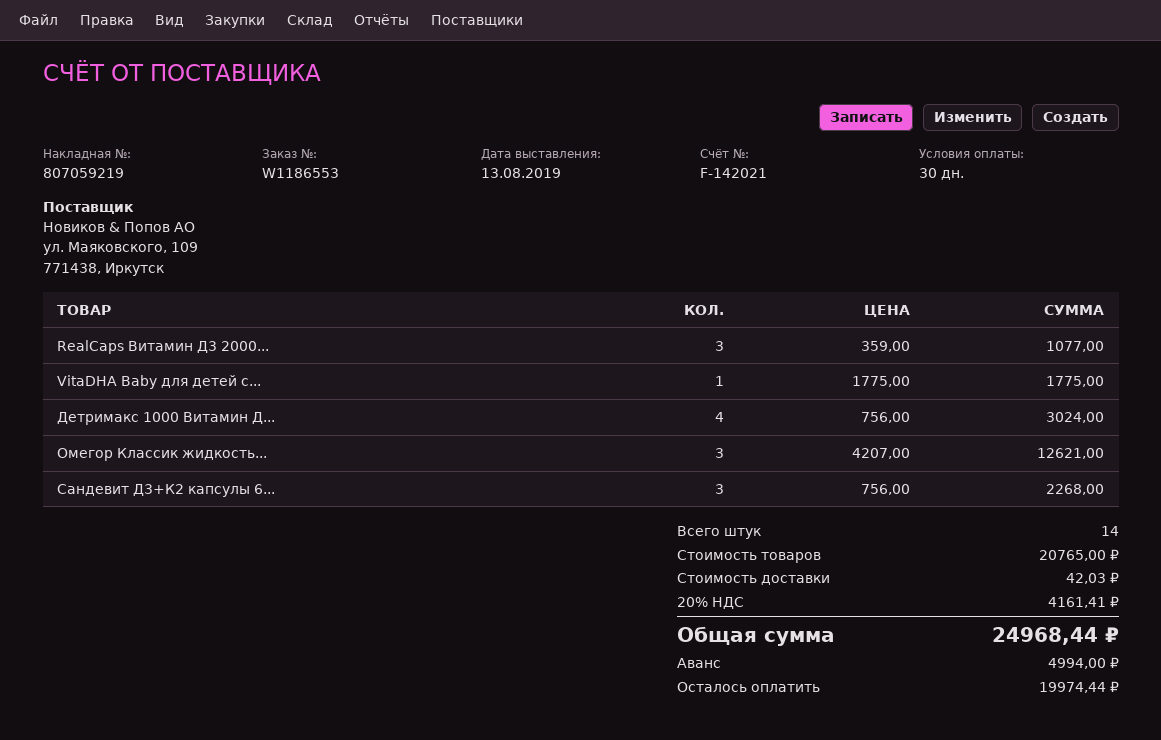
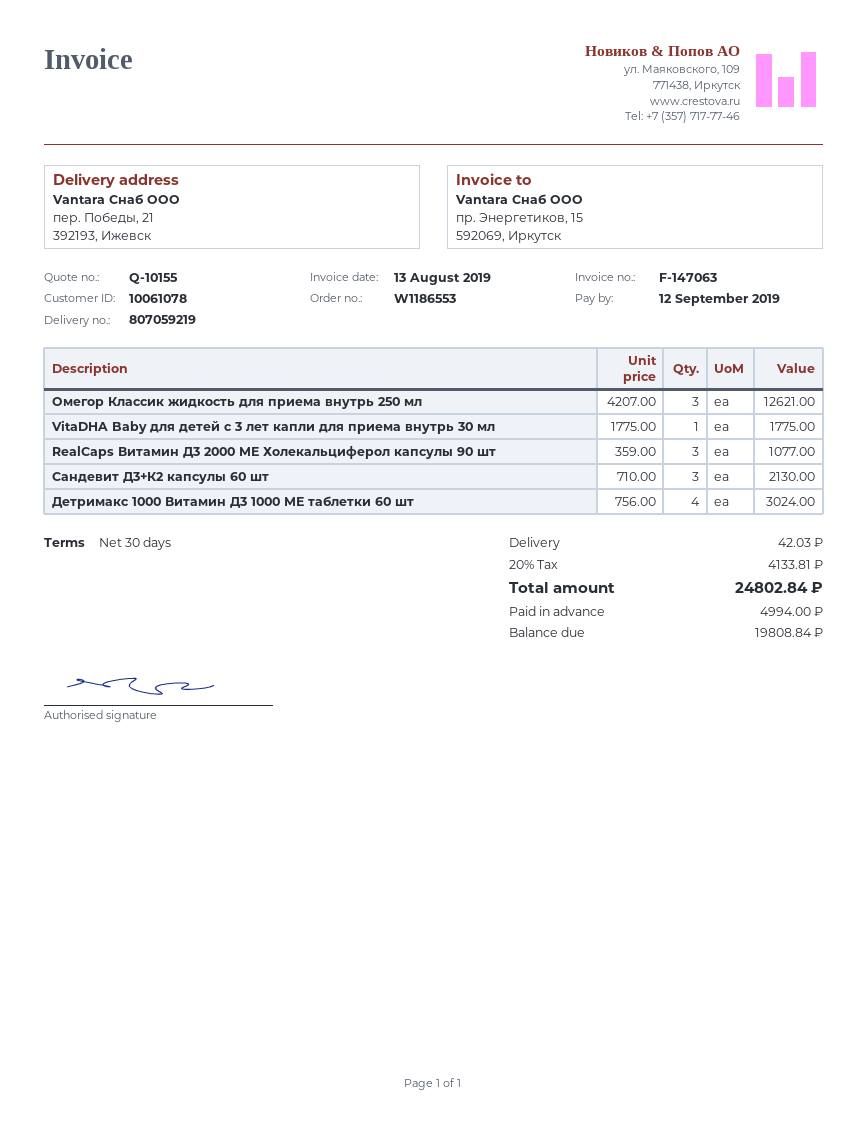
invoice number: F-142021 -> F-147063
Сандевит Д3+К2 капсулы 6...: 3 x 756.00 = 2268.00 -> 3 x 710.00 = 2130.00
tax: 20% = 4161.41 -> 20% = 4133.81
total: 24968.44 -> 24802.84
balance: 19974.44 -> 19808.84

